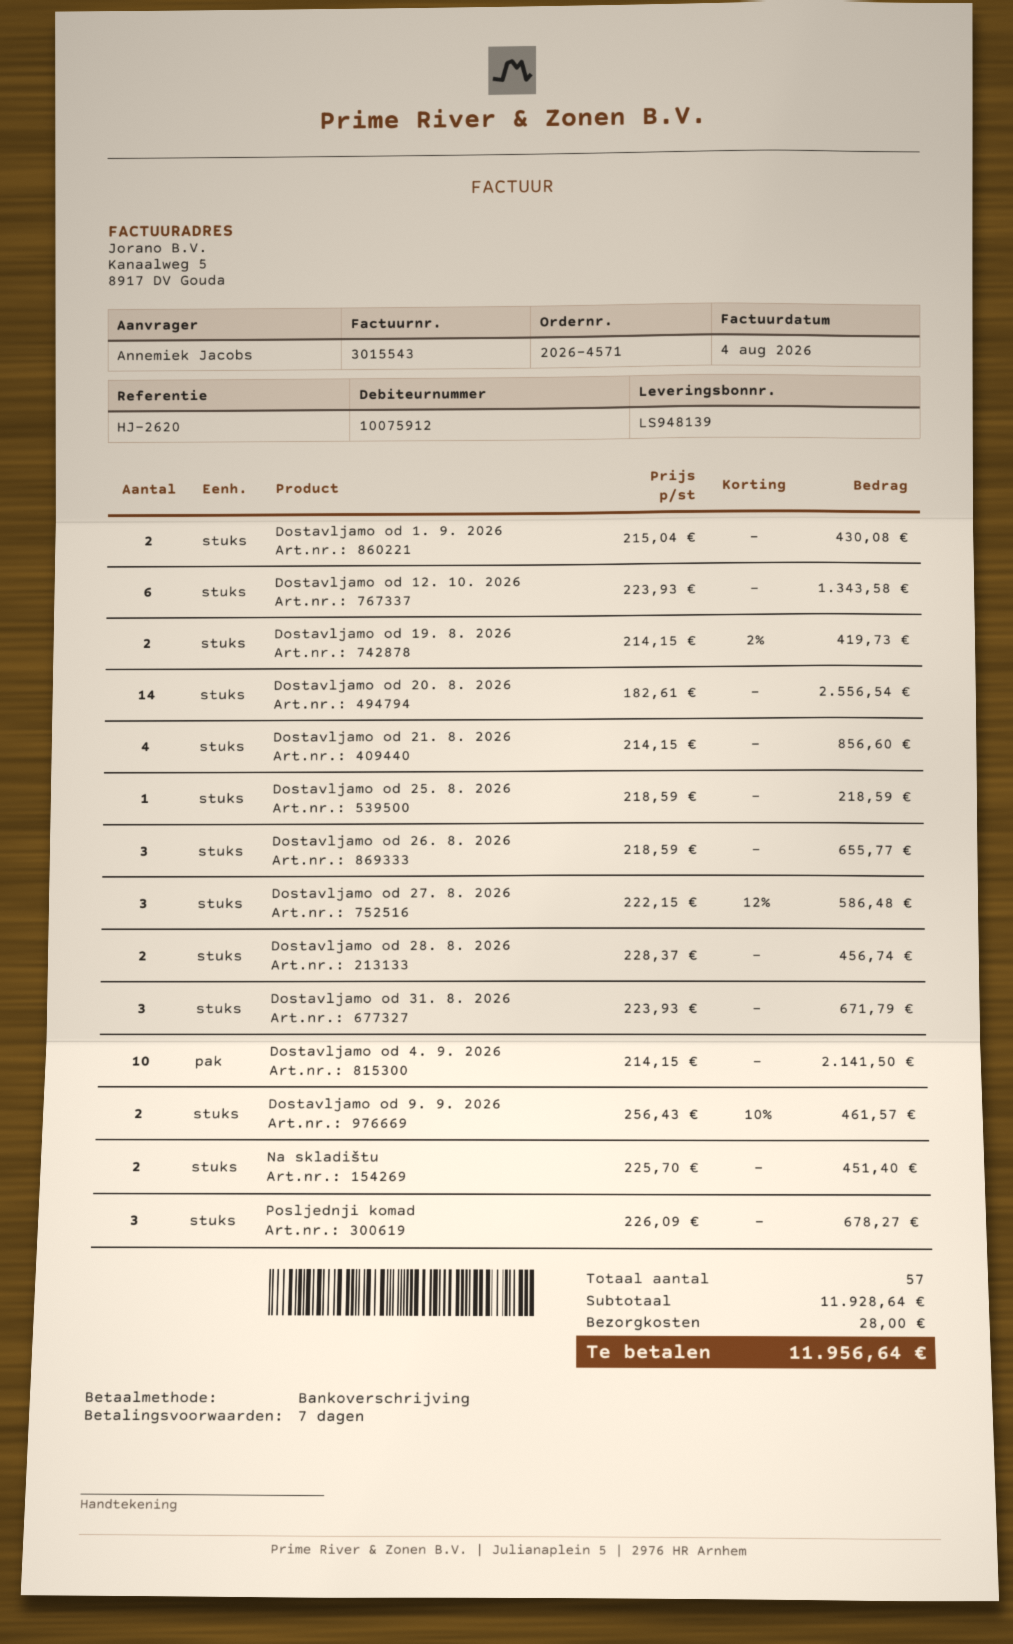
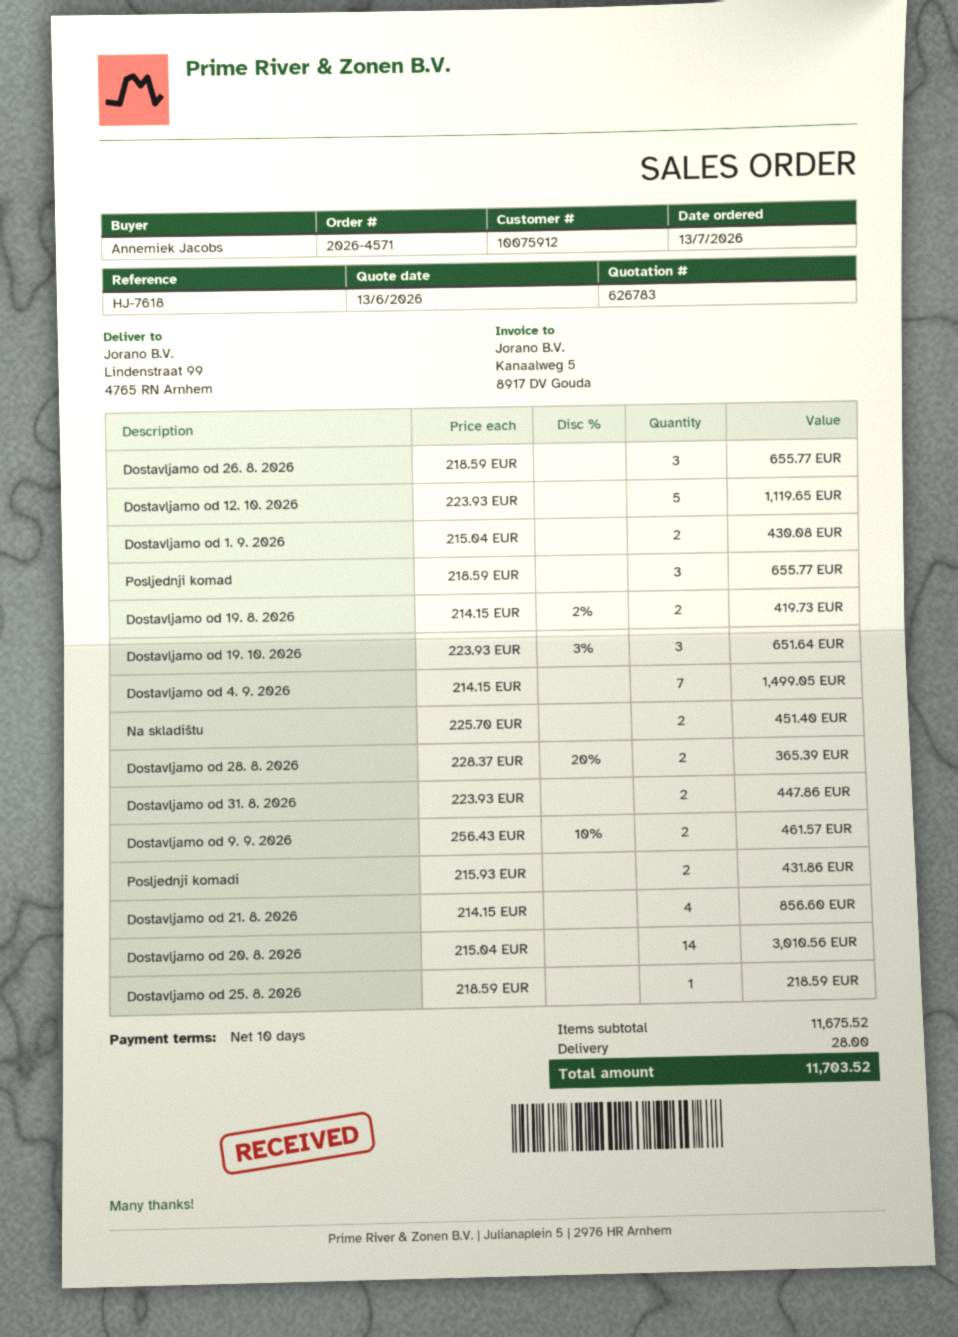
payment terms: 7 days -> 10 days
reference: HJ-2620 -> HJ-7618
Dostavljamo od 12. 10. 2026: 6 x 223.93 = 1343.58 -> 5 x 223.93 = 1119.65
Dostavljamo od 20. 8. 2026: 14 x 182.61 = 2556.54 -> 14 x 215.04 = 3010.56
Dostavljamo od 27. 8. 2026: 3 x 222.15 - 12% = 586.48 -> none
Dostavljamo od 28. 8. 2026: 2 x 228.37 = 456.74 -> 2 x 228.37 - 20% = 365.39
Dostavljamo od 31. 8. 2026: 3 x 223.93 = 671.79 -> 2 x 223.93 = 447.86
Dostavljamo od 4. 9. 2026: 10 x 214.15 = 2141.50 -> 7 x 214.15 = 1499.05
Posljednji komad: 3 x 226.09 = 678.27 -> 3 x 218.59 = 655.77
Dostavljamo od 19. 10. 2026: none -> 3 x 223.93 - 3% = 651.64
Posljednji komadi: none -> 2 x 215.93 = 431.86
subtotal: 11928.64 -> 11675.52
total: 11956.64 -> 11703.52

